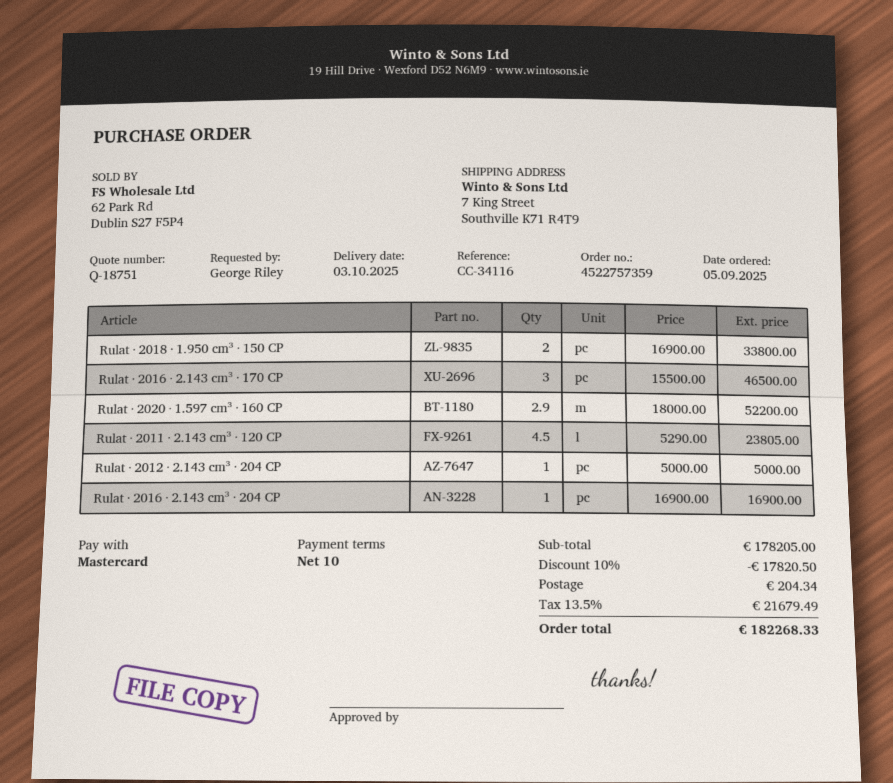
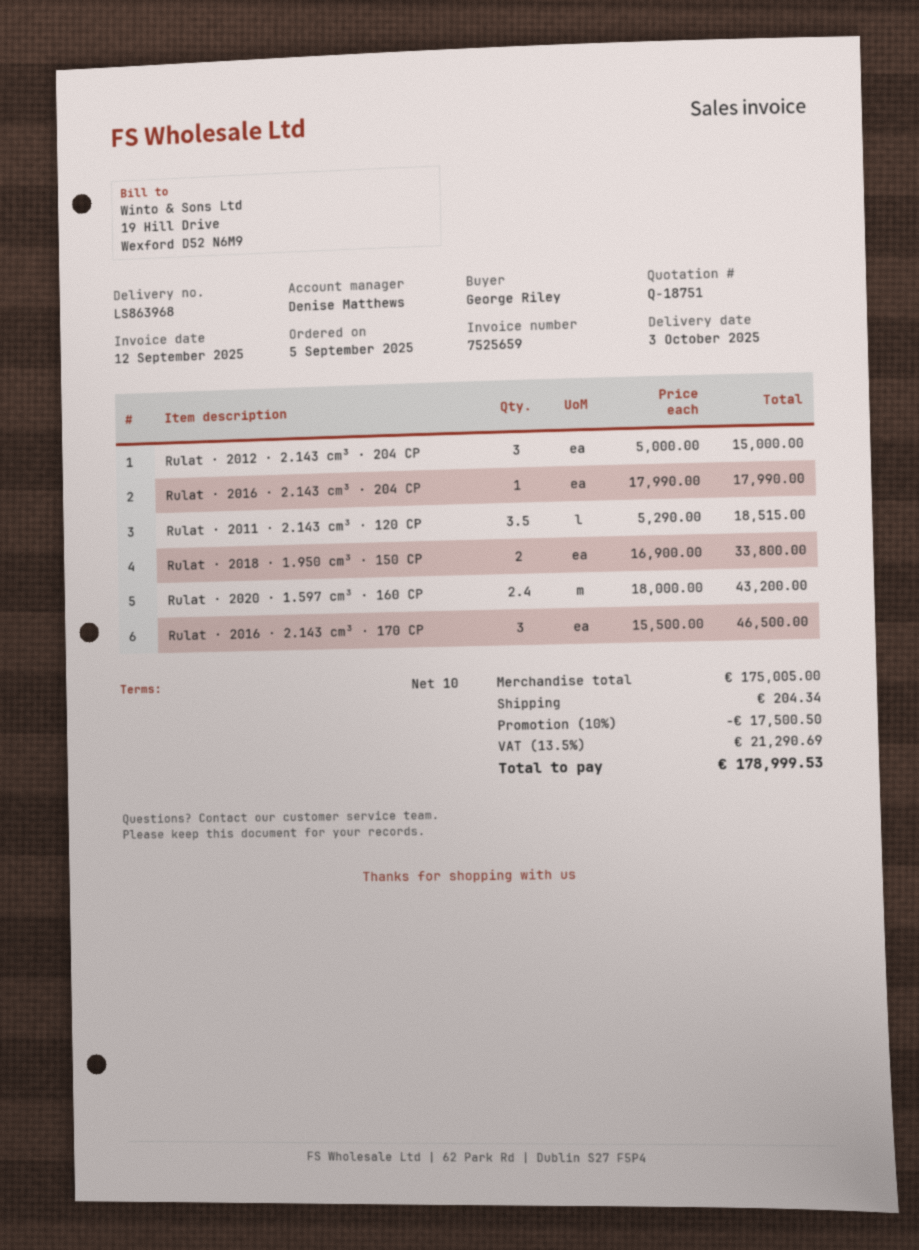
Rulat · 2020 · 1.597 cm³ · 160 CP: 2.9 x 18000.00 = 52200.00 -> 2.4 x 18000.00 = 43200.00
Rulat · 2011 · 2.143 cm³ · 120 CP: 4.5 x 5290.00 = 23805.00 -> 3.5 x 5290.00 = 18515.00
Rulat · 2012 · 2.143 cm³ · 204 CP: 1 x 5000.00 = 5000.00 -> 3 x 5000.00 = 15000.00
Rulat · 2016 · 2.143 cm³ · 204 CP: 1 x 16900.00 = 16900.00 -> 1 x 17990.00 = 17990.00
subtotal: 178205.00 -> 175005.00
discount: 10% = 17820.50 -> 10% = 17500.50
tax: 13.5% = 21679.49 -> 13.5% = 21290.69
total: 182268.33 -> 178999.53

